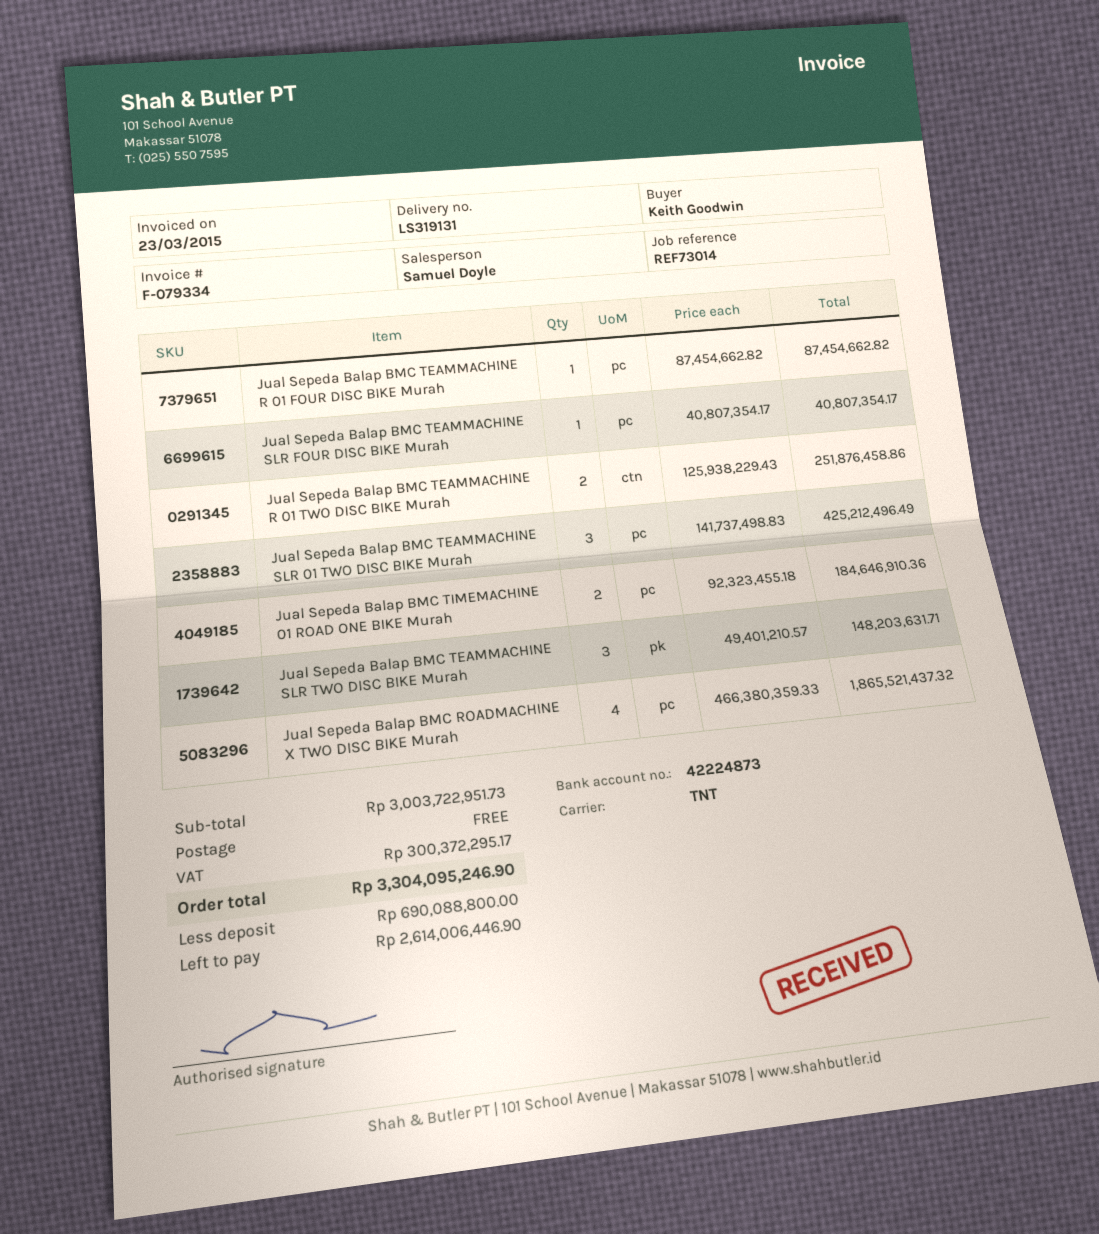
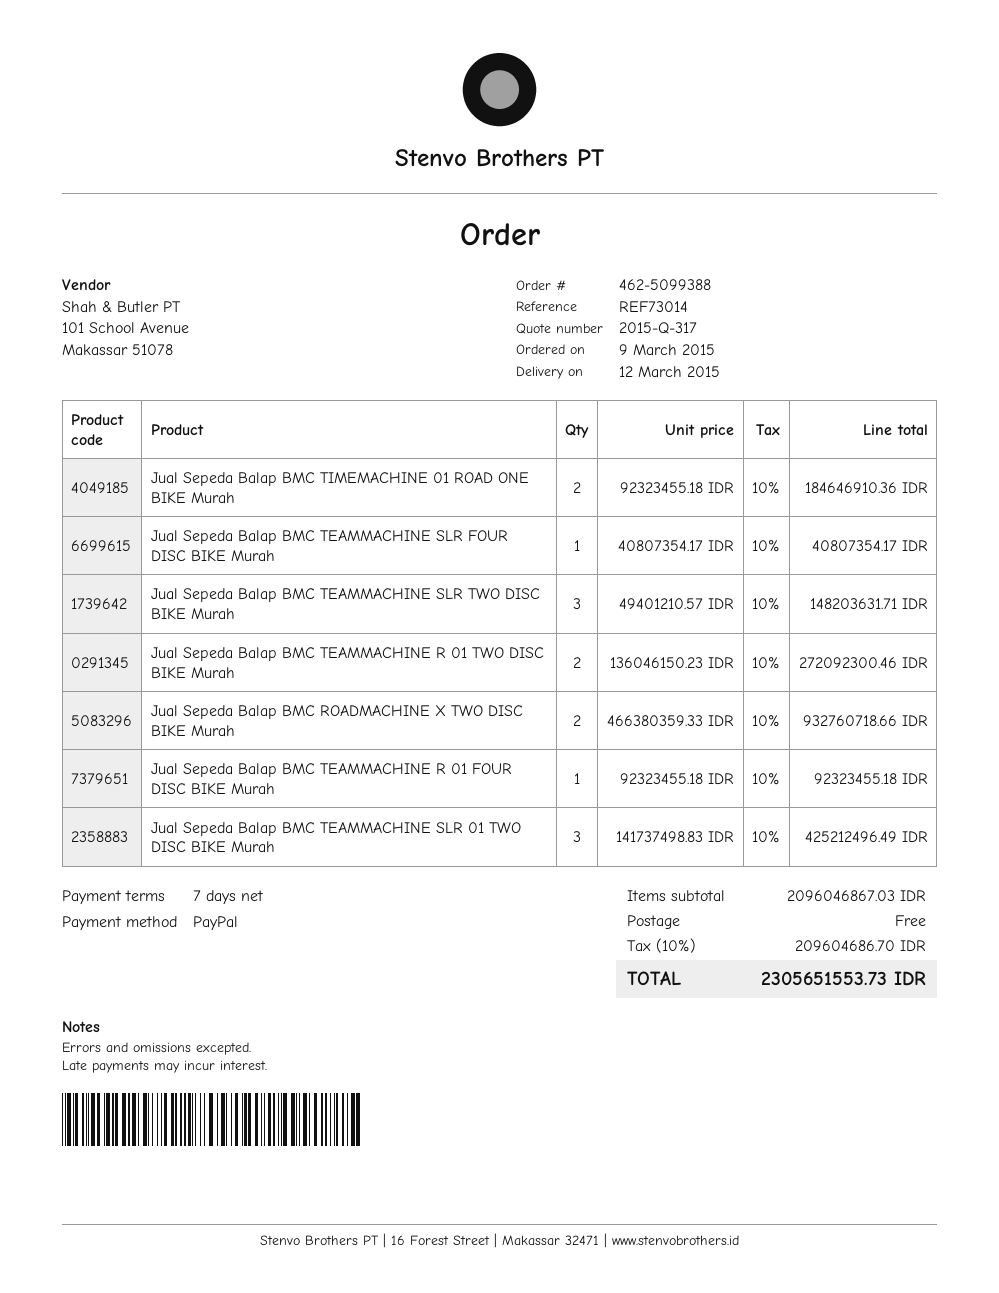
Jual Sepeda Balap BMC TEAMMACHINE R 01 FOUR DISC BIKE Murah: 1 x 87454662.82 = 87454662.82 -> 1 x 92323455.18 = 92323455.18
Jual Sepeda Balap BMC TEAMMACHINE R 01 TWO DISC BIKE Murah: 2 x 125938229.43 = 251876458.86 -> 2 x 136046150.23 = 272092300.46
Jual Sepeda Balap BMC ROADMACHINE X TWO DISC BIKE Murah: 4 x 466380359.33 = 1865521437.32 -> 2 x 466380359.33 = 932760718.66
subtotal: 3003722951.73 -> 2096046867.03
tax: 300372295.17 -> 209604686.70
total: 3304095246.90 -> 2305651553.73

